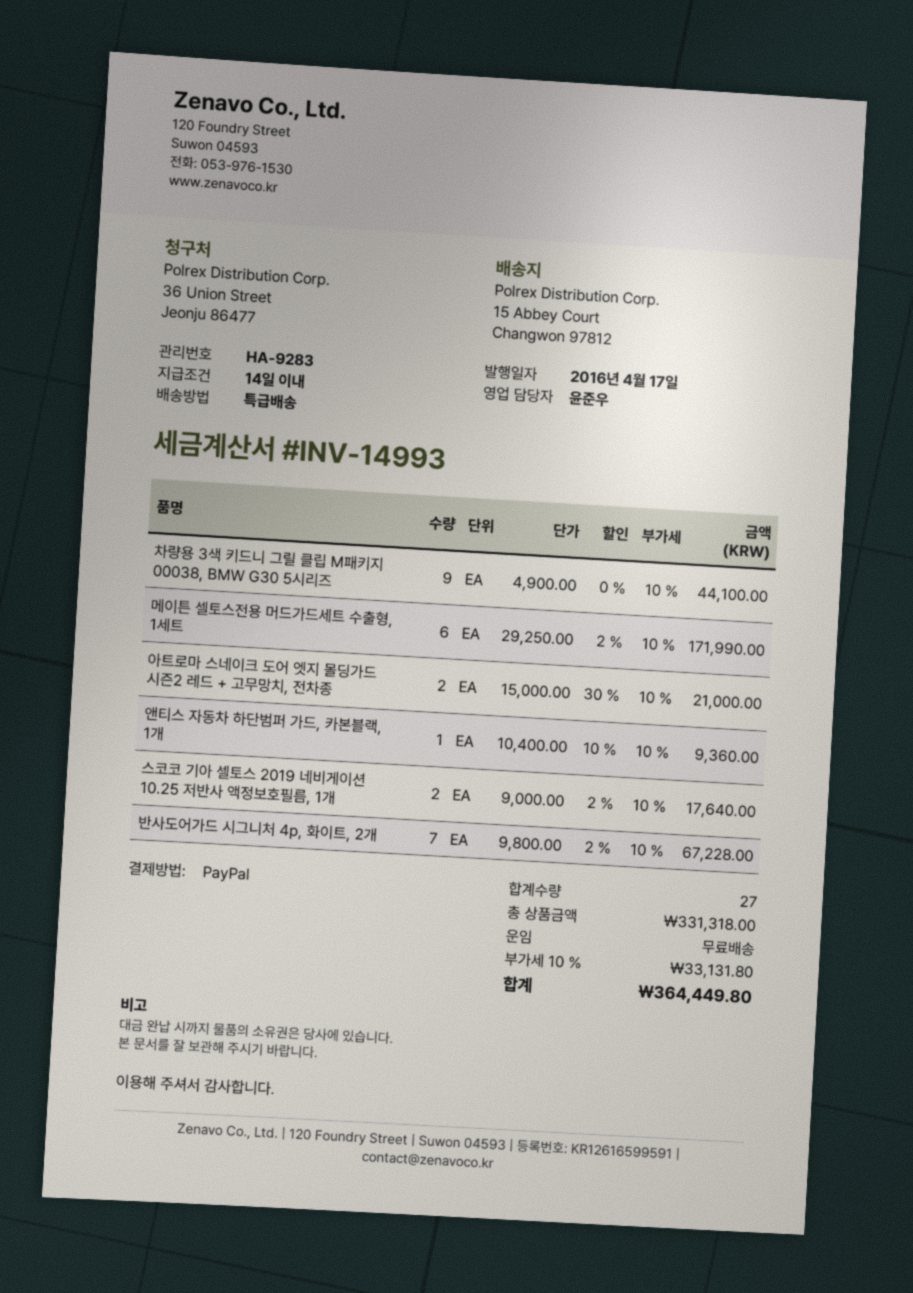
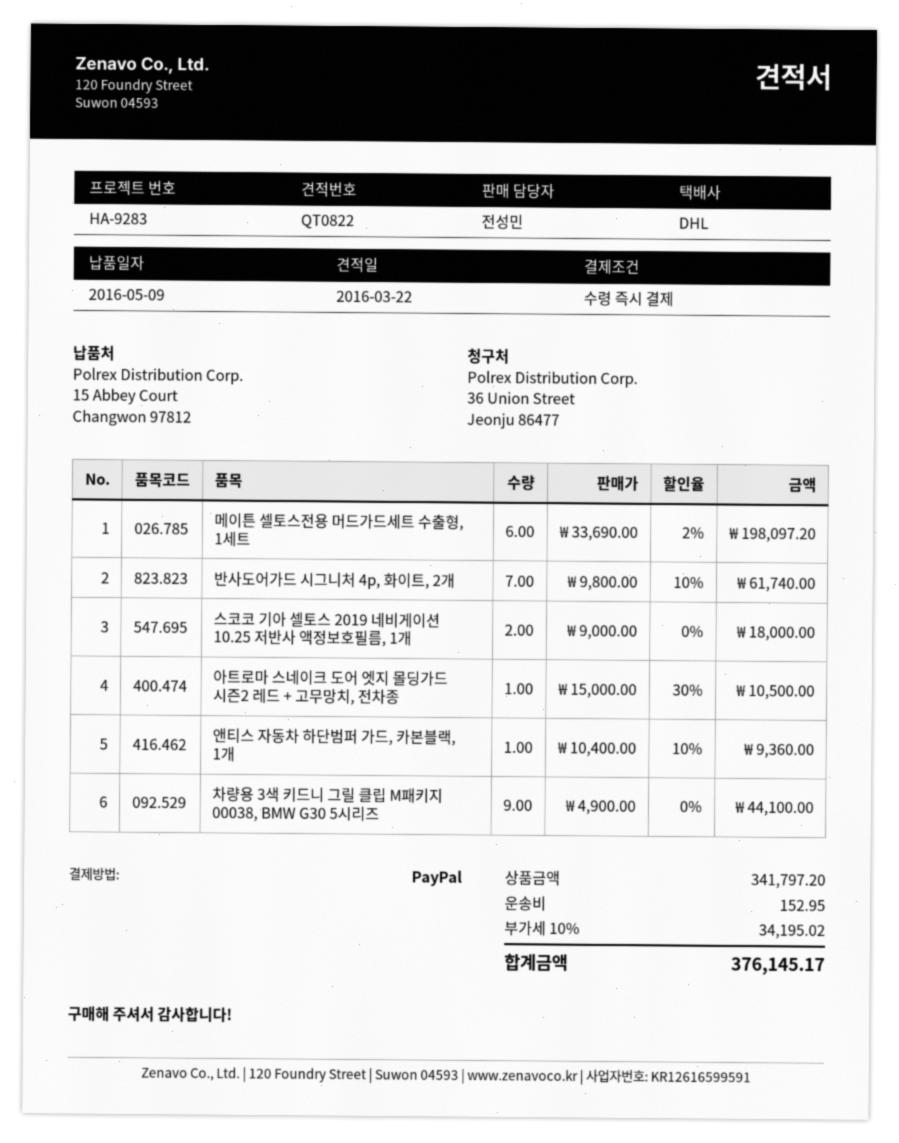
payment terms: 14 days -> on receipt
sales rep: 윤준우 -> 전성민
shipping method: express -> DHL
메이튼 셀토스전용 머드가드세트 수출형, 1세트: 6 x 29250.00 - 2% = 171990.00 -> 6 x 33690.00 - 2% = 198097.20
아트로마 스네이크 도어 엣지 몰딩가드 시즌2 레드 + 고무망치, 전차종: 2 x 15000.00 - 30% = 21000.00 -> 1 x 15000.00 - 30% = 10500.00
스코코 기아 셀토스 2019 네비게이션 10.25 저반사 액정보호필름, 1개: 2 x 9000.00 - 2% = 17640.00 -> 2 x 9000.00 = 18000.00
반사도어가드 시그니처 4p, 화이트, 2개: 7 x 9800.00 - 2% = 67228.00 -> 7 x 9800.00 - 10% = 61740.00
subtotal: 331318.00 -> 341797.20
shipping: 0.00 -> 152.95
tax: 10% = 33131.80 -> 10% = 34195.02
total: 364449.80 -> 376145.17

